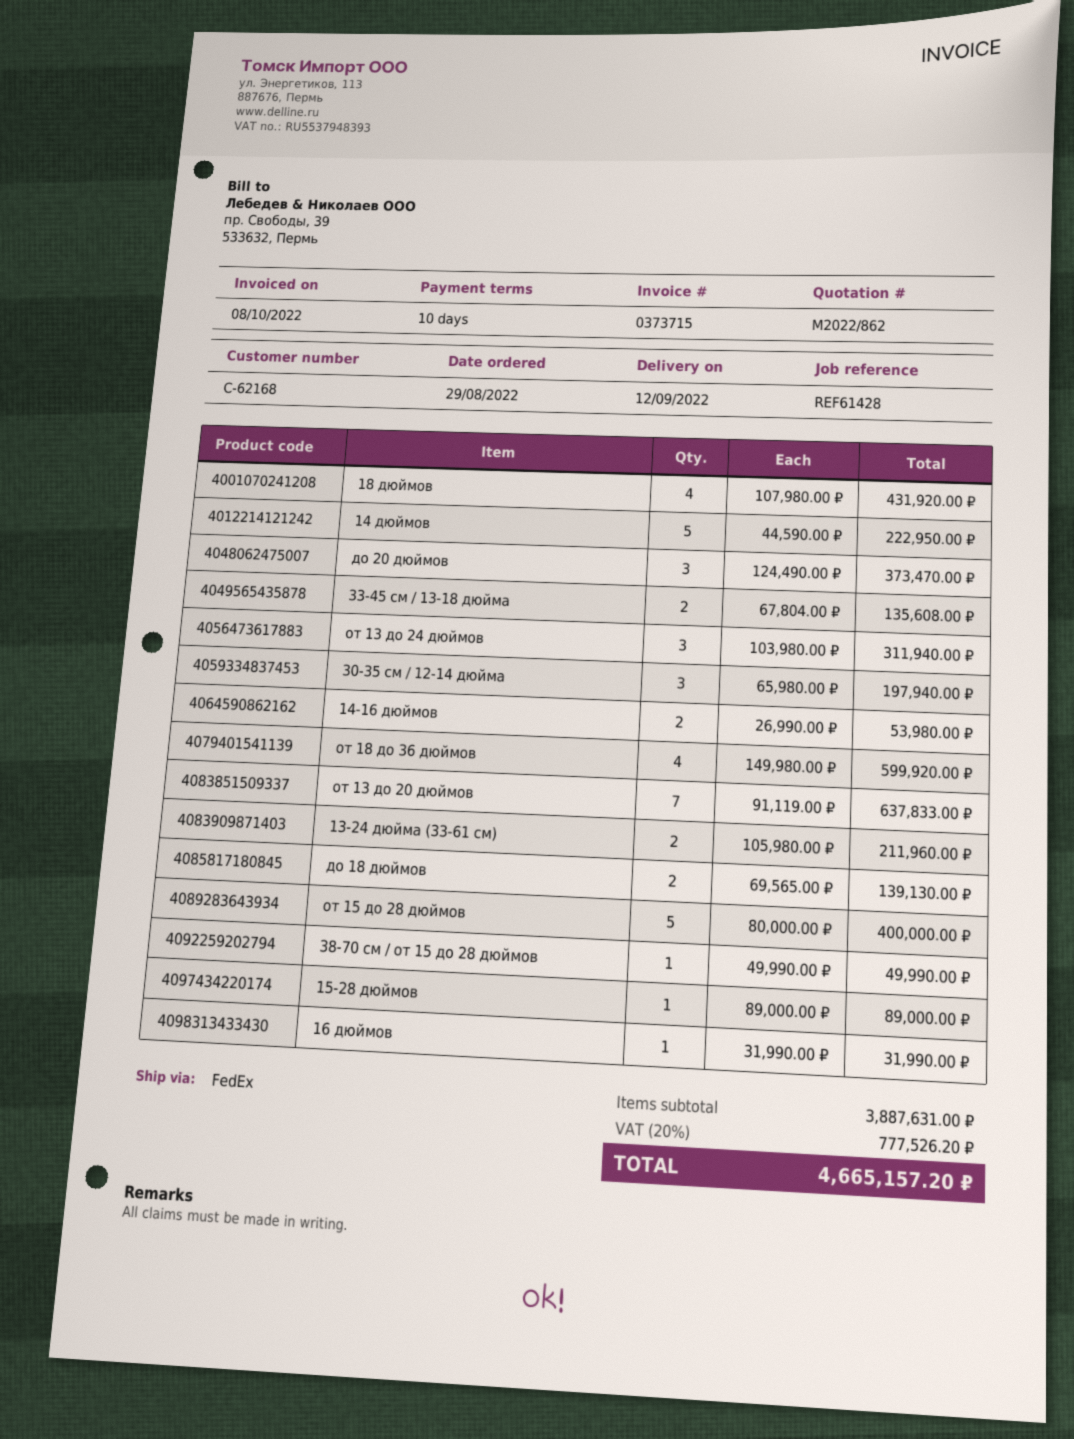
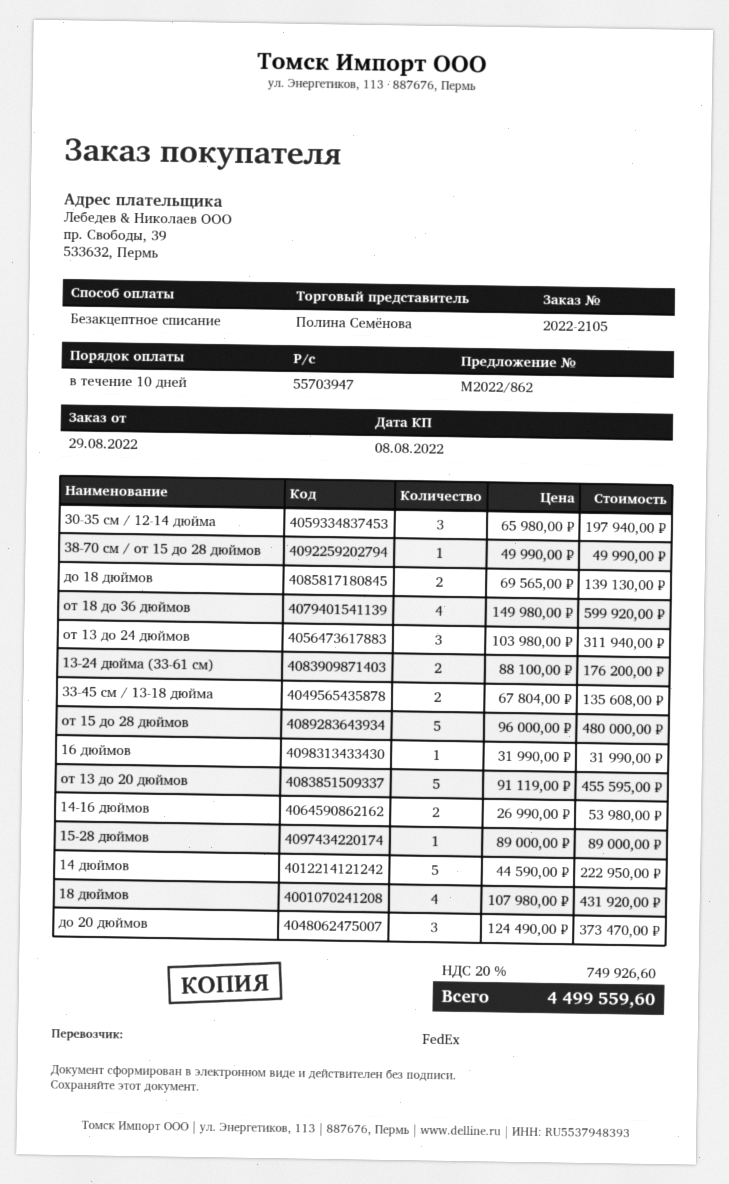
от 13 до 20 дюймов: 7 x 91119.00 = 637833.00 -> 5 x 91119.00 = 455595.00
13-24 дюйма (33-61 см): 2 x 105980.00 = 211960.00 -> 2 x 88100.00 = 176200.00
от 15 до 28 дюймов: 5 x 80000.00 = 400000.00 -> 5 x 96000.00 = 480000.00
tax: 20% = 777526.20 -> 20% = 749926.60
total: 4665157.20 -> 4499559.60

